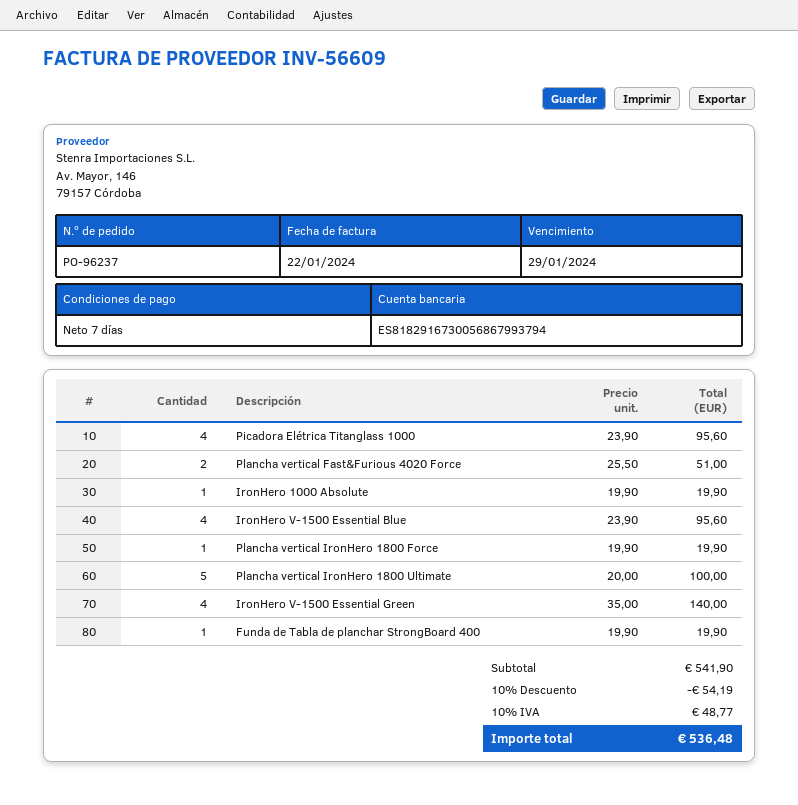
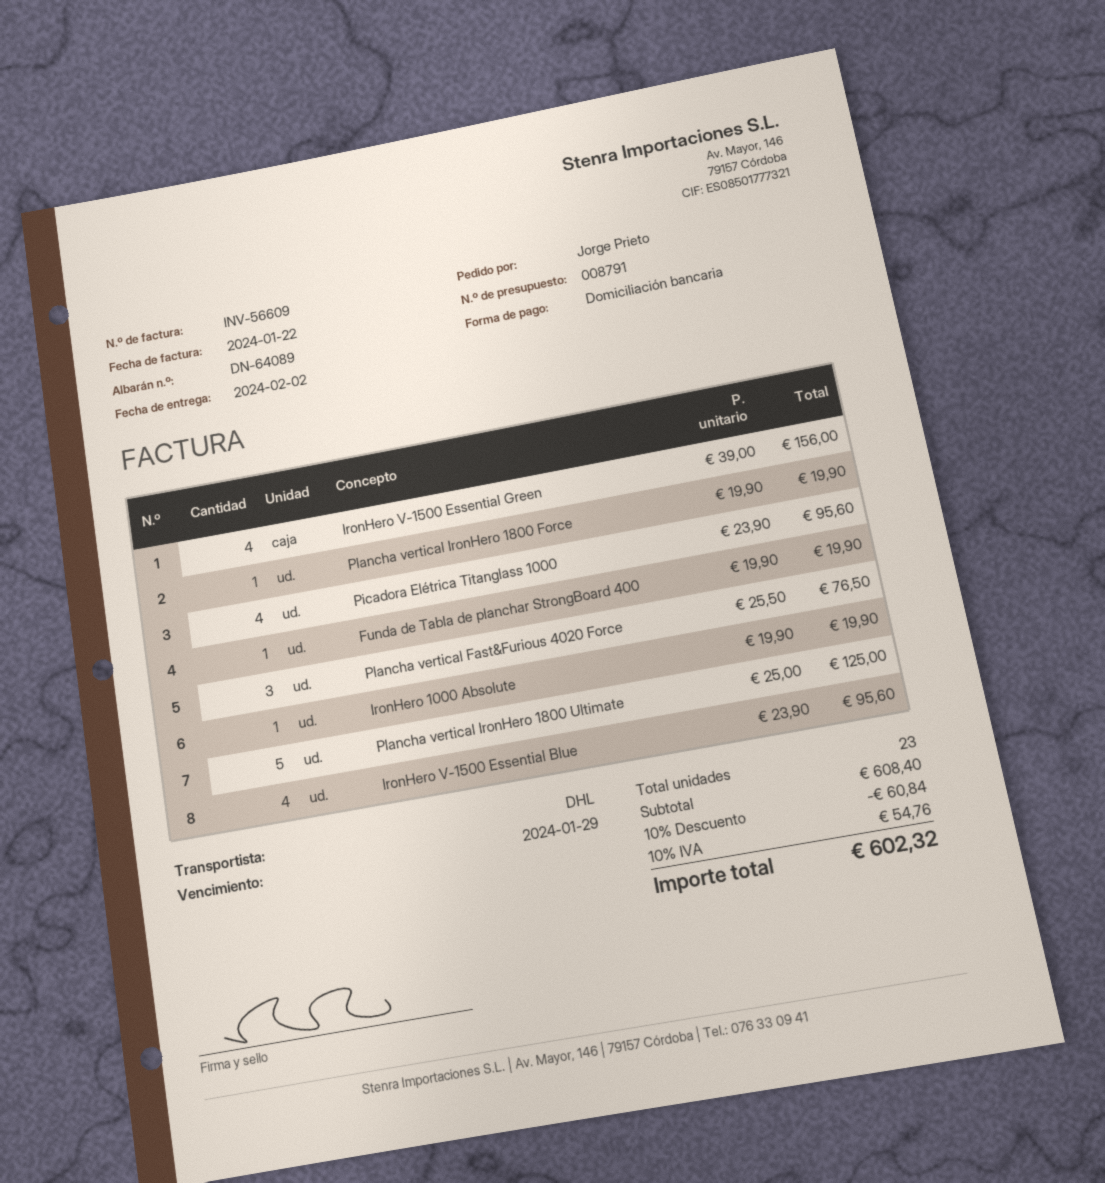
Plancha vertical Fast&Furious 4020 Force: 2 x 25.50 = 51.00 -> 3 x 25.50 = 76.50
Plancha vertical IronHero 1800 Ultimate: 5 x 20.00 = 100.00 -> 5 x 25.00 = 125.00
IronHero V-1500 Essential Green: 4 x 35.00 = 140.00 -> 4 x 39.00 = 156.00
subtotal: 541.90 -> 608.40
discount: 10% = 54.19 -> 10% = 60.84
tax: 10% = 48.77 -> 10% = 54.76
total: 536.48 -> 602.32

